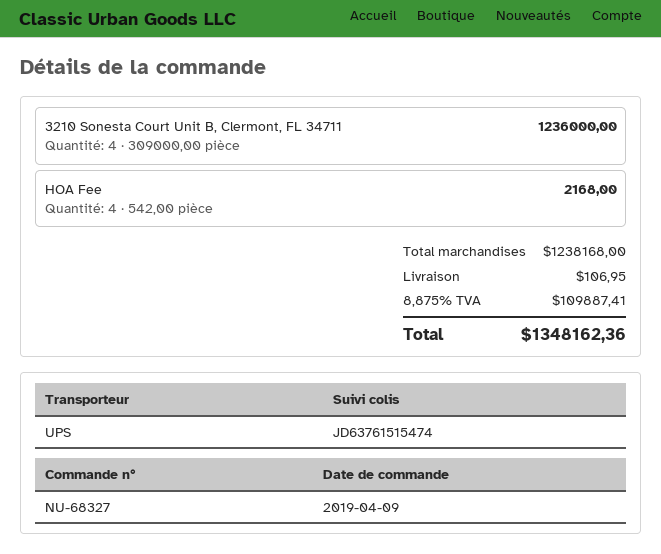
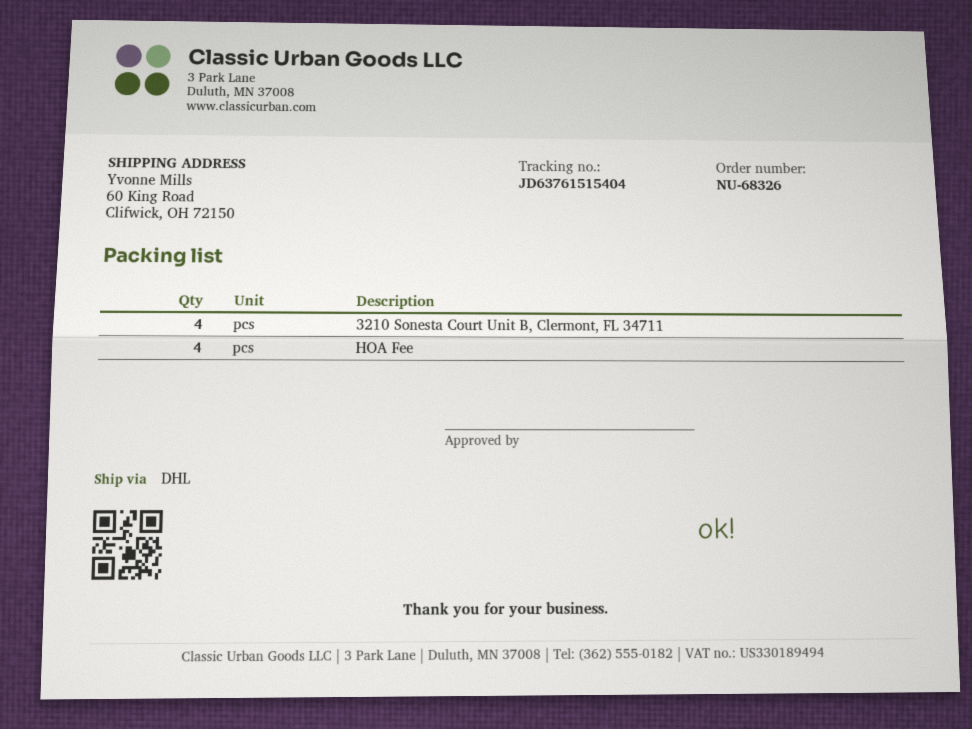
order number: NU-68327 -> NU-68326
shipping method: UPS -> DHL
tracking number: JD63761515474 -> JD63761515404

